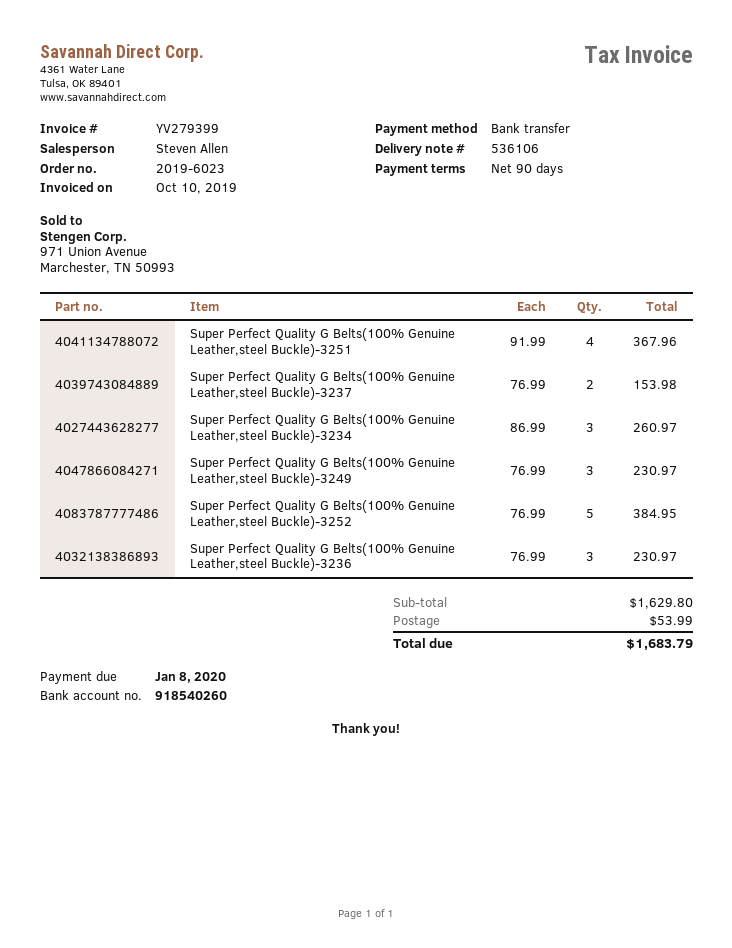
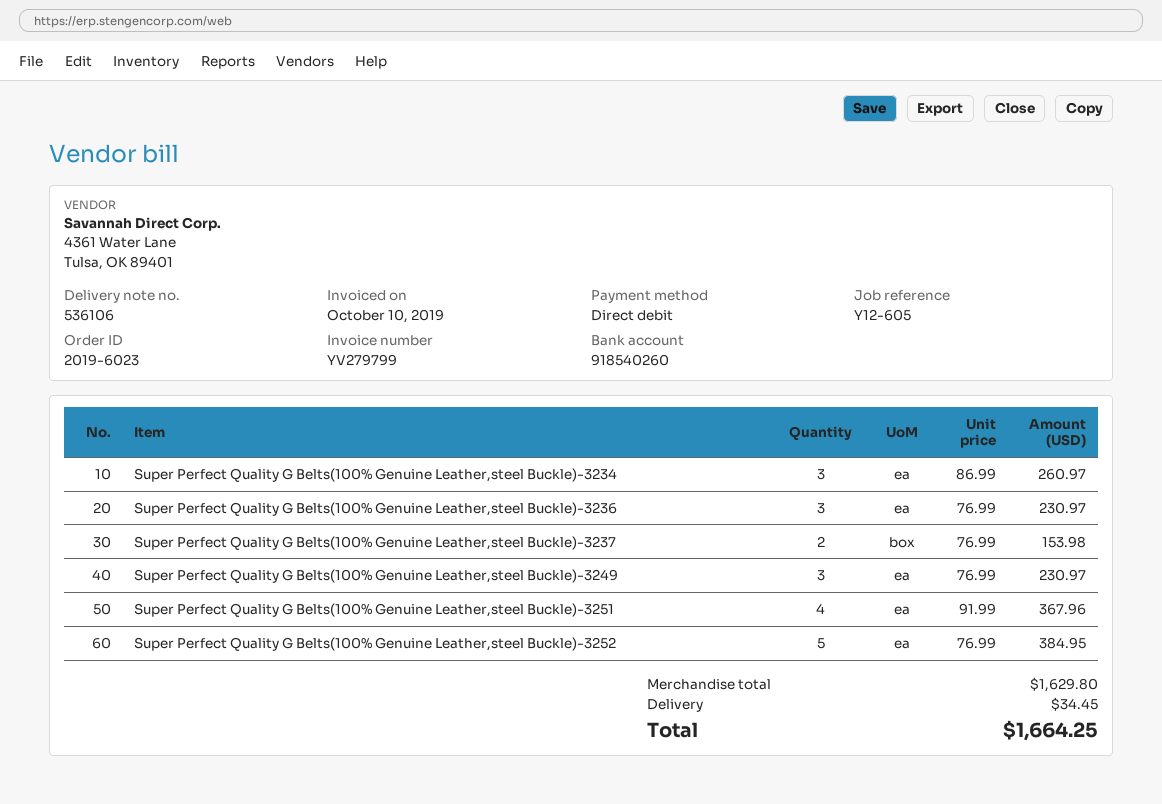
invoice number: YV279399 -> YV279799
payment method: bank transfer -> direct debit
shipping: 53.99 -> 34.45
total: 1683.79 -> 1664.25

